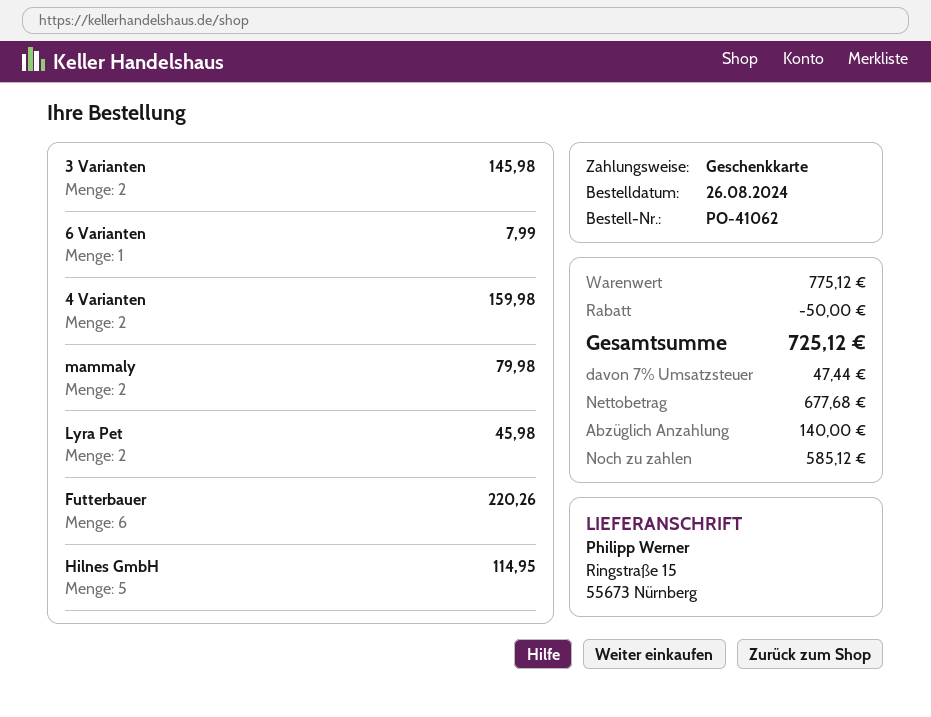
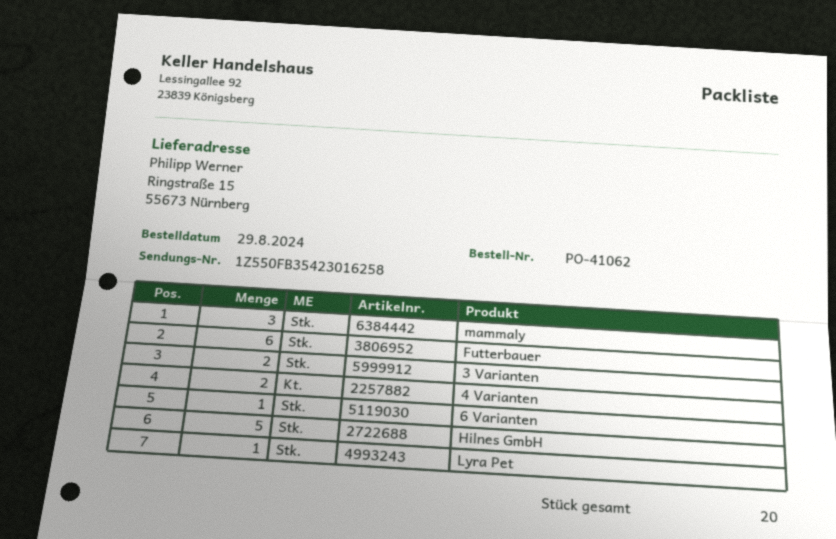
order date: 2024-08-26 -> 2024-08-29
mammaly: 2 -> 3
Lyra Pet: 2 -> 1

